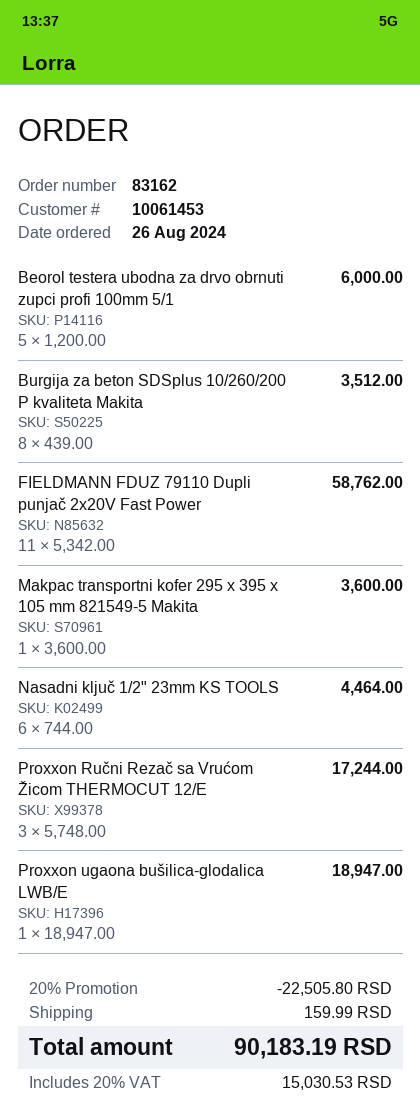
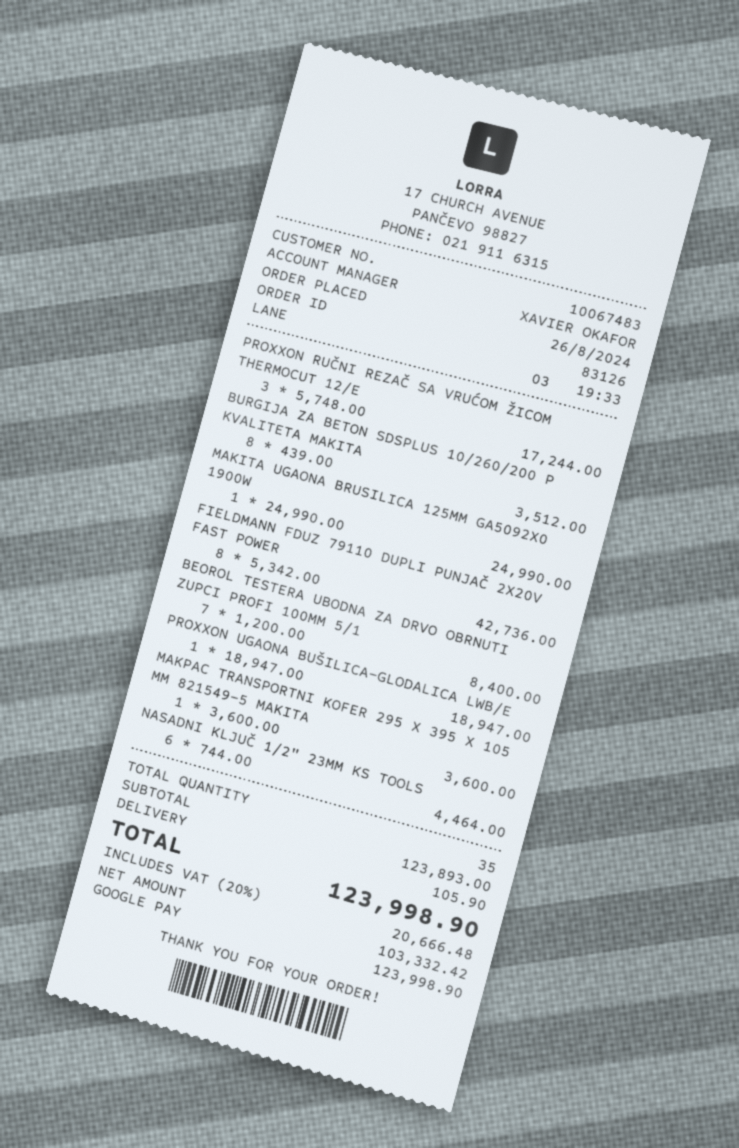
order number: 83162 -> 83126
customer number: 10061453 -> 10067483
Beorol testera ubodna za drvo obrnuti zupci profi 100mm 5/1: 5 x 1200.00 = 6000.00 -> 7 x 1200.00 = 8400.00
FIELDMANN FDUZ 79110 Dupli punjač 2x20V Fast Power: 11 x 5342.00 = 58762.00 -> 8 x 5342.00 = 42736.00
MAKITA UGAONA BRUSILICA 125MM GA5092X0 1900W: none -> 1 x 24990.00 = 24990.00
discount: 20% = 22505.80 -> none
shipping: 159.99 -> 105.90
tax: 20% = 15030.53 -> 20% = 20666.48
total: 90183.19 -> 123998.90

